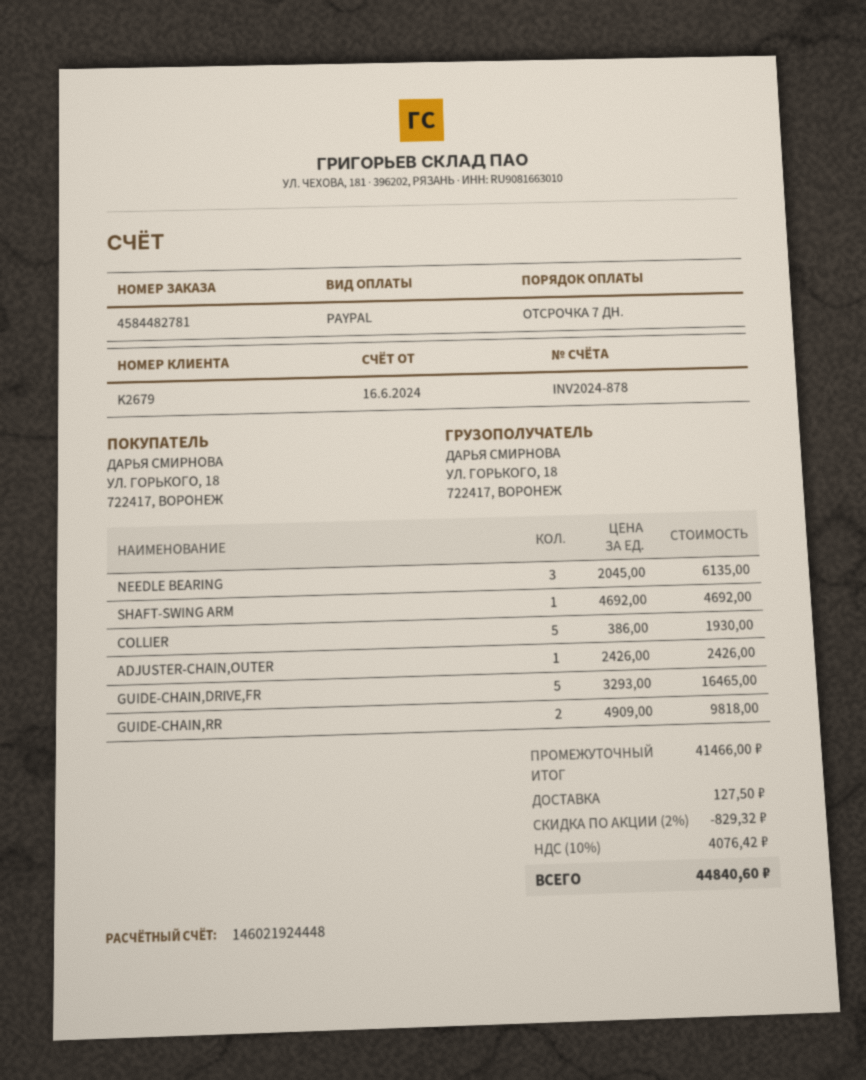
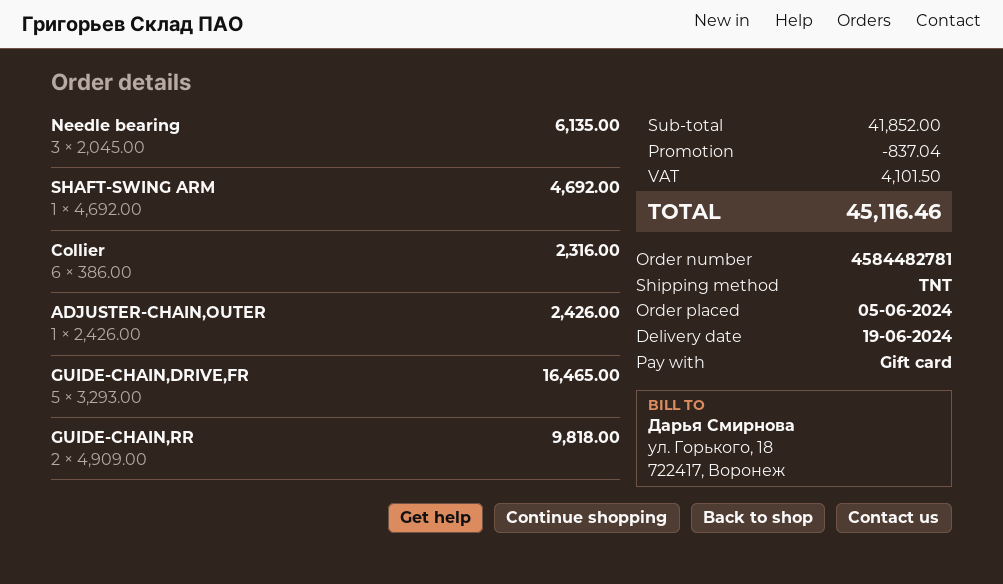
payment method: PayPal -> gift card
COLLIER: 5 x 386.00 = 1930.00 -> 6 x 386.00 = 2316.00
subtotal: 41466.00 -> 41852.00
discount: 829.32 -> 837.04
shipping: 127.50 -> none
tax: 4076.42 -> 4101.50
total: 44840.60 -> 45116.46

